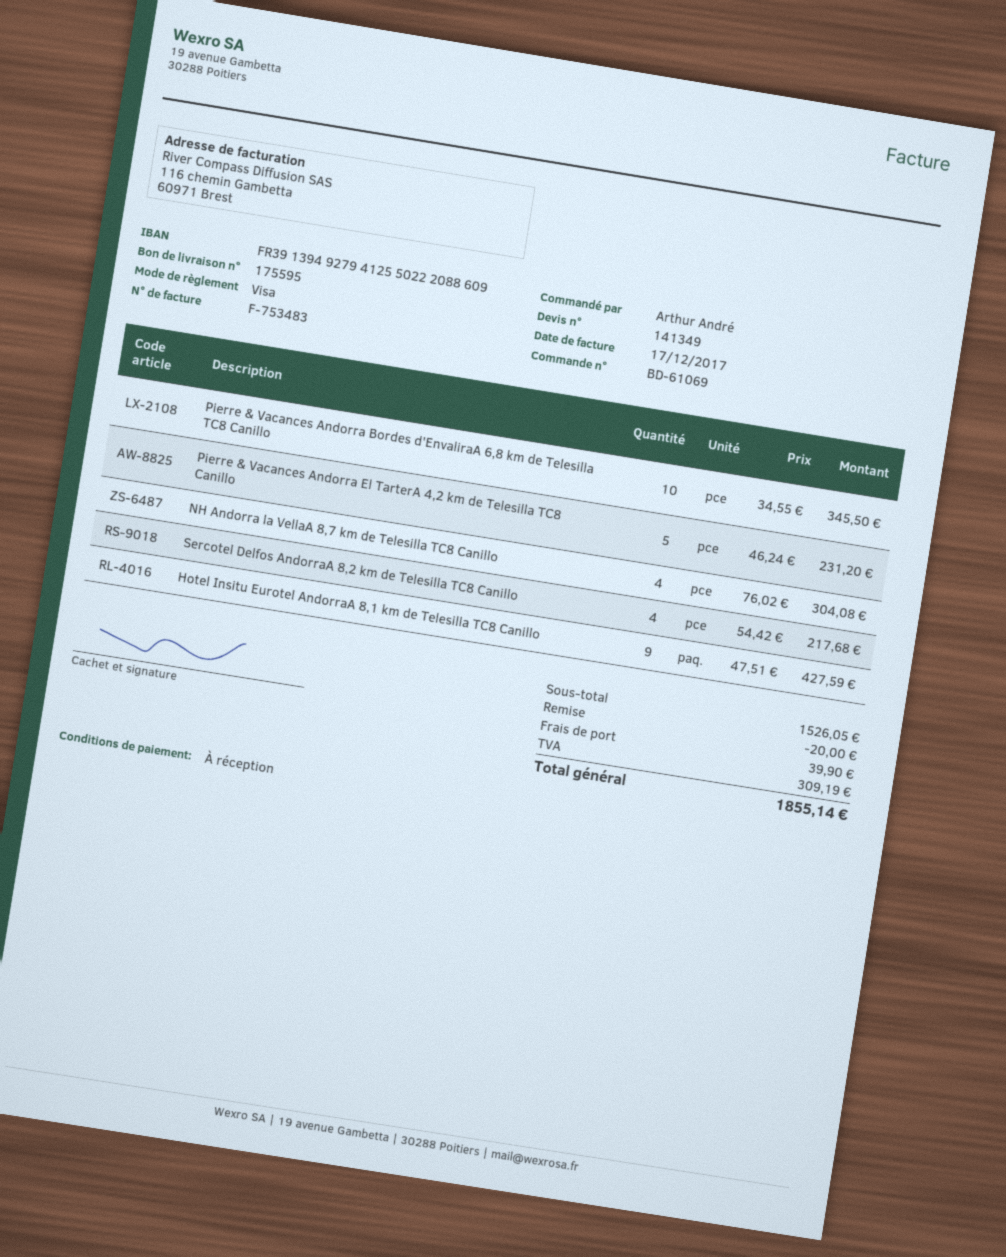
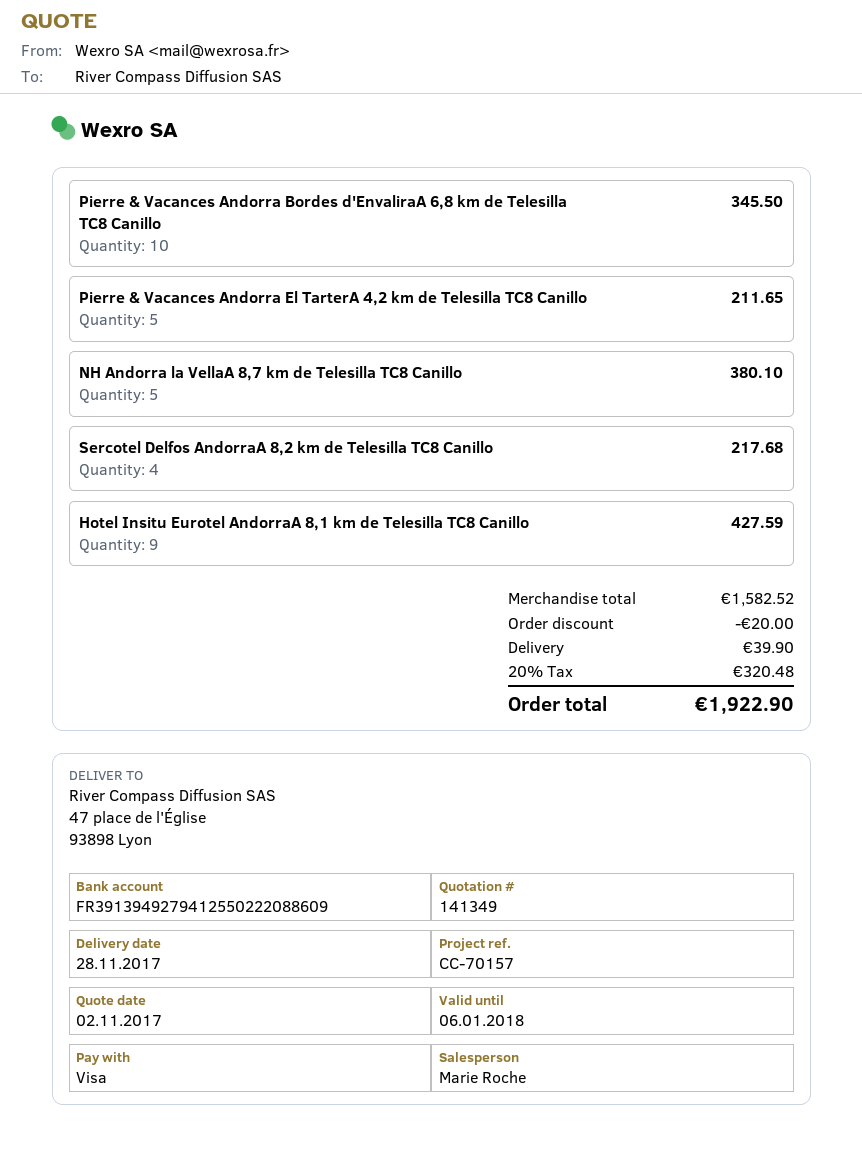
Pierre & Vacances Andorra El TarterA 4,2 km de Telesilla TC8 Canillo: 5 for 231.20 -> 5 for 211.65
NH Andorra la VellaA 8,7 km de Telesilla TC8 Canillo: 4 for 304.08 -> 5 for 380.10
subtotal: 1526.05 -> 1582.52
tax: 309.19 -> 320.48
total: 1855.14 -> 1922.90

